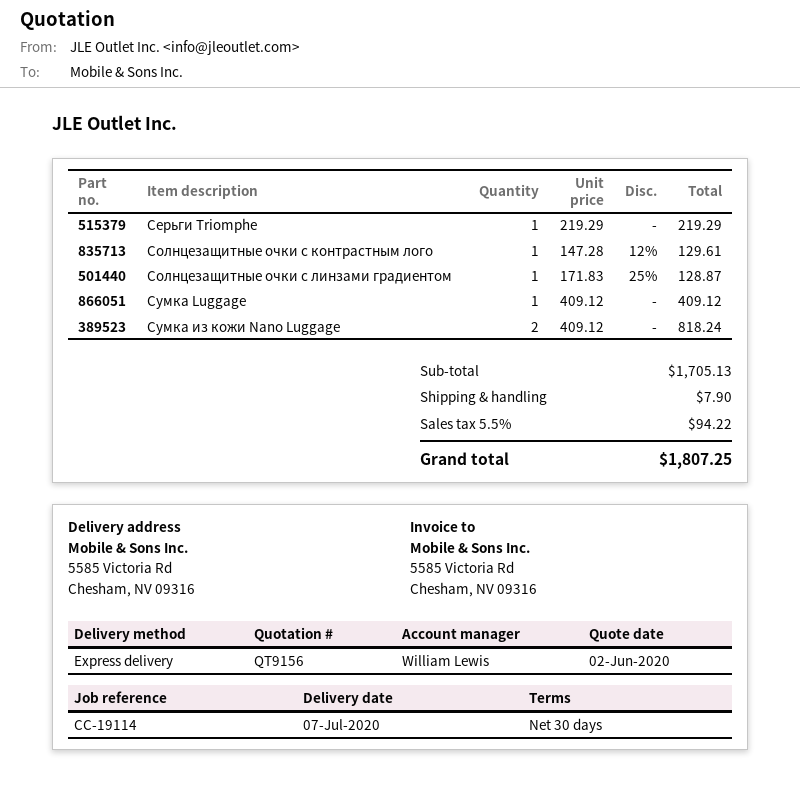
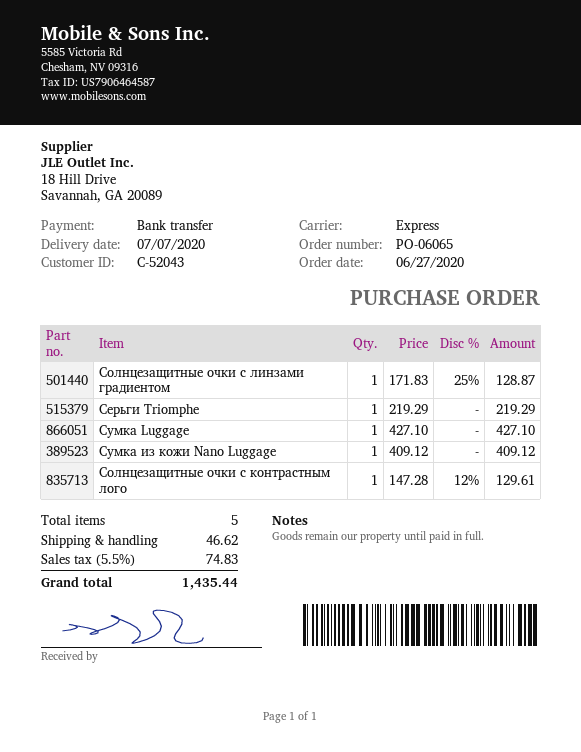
Сумка Luggage: 1 x 409.12 = 409.12 -> 1 x 427.10 = 427.10
Сумка из кожи Nano Luggage: 2 x 409.12 = 818.24 -> 1 x 409.12 = 409.12
shipping: 7.90 -> 46.62
tax: 5.5% = 94.22 -> 5.5% = 74.83
total: 1807.25 -> 1435.44

